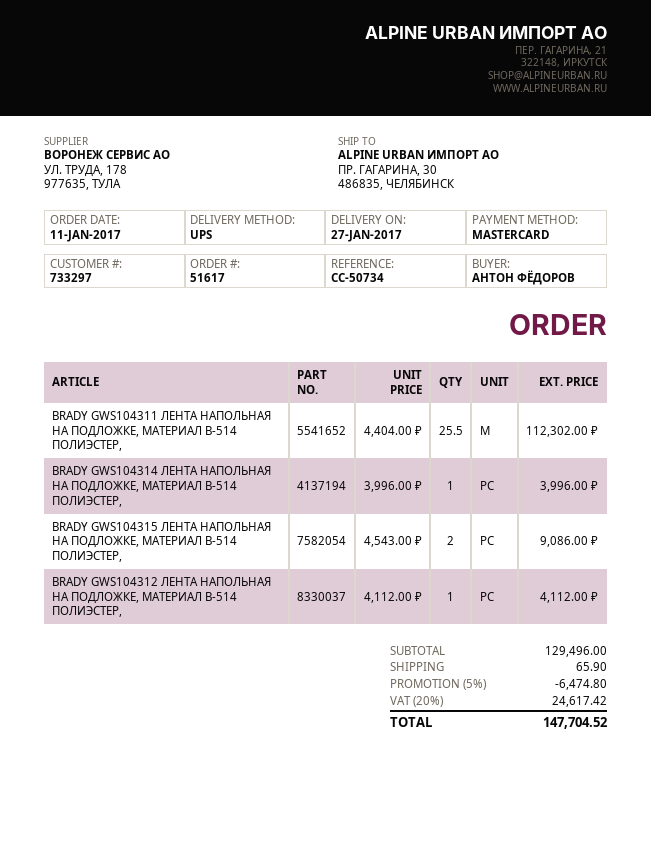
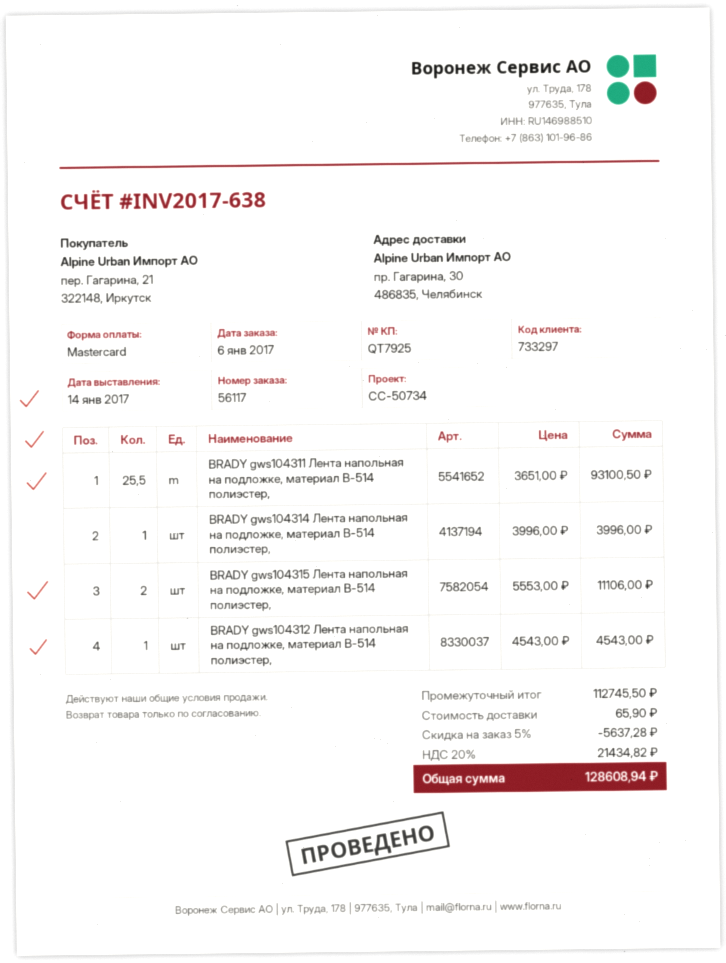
order number: 51617 -> 56117
order date: 2017-01-11 -> 2017-01-06
BRADY GWS104311 ЛЕНТА НАПОЛЬНАЯ НА ПОДЛОЖКЕ, МАТЕРИАЛ В-514 ПОЛИЭСТЕР,: 25.5 x 4404.00 = 112302.00 -> 25.5 x 3651.00 = 93100.50
BRADY GWS104315 ЛЕНТА НАПОЛЬНАЯ НА ПОДЛОЖКЕ, МАТЕРИАЛ В-514 ПОЛИЭСТЕР,: 2 x 4543.00 = 9086.00 -> 2 x 5553.00 = 11106.00
BRADY GWS104312 ЛЕНТА НАПОЛЬНАЯ НА ПОДЛОЖКЕ, МАТЕРИАЛ В-514 ПОЛИЭСТЕР,: 1 x 4112.00 = 4112.00 -> 1 x 4543.00 = 4543.00
subtotal: 129496.00 -> 112745.50
discount: 5% = 6474.80 -> 5% = 5637.28
tax: 20% = 24617.42 -> 20% = 21434.82
total: 147704.52 -> 128608.94

